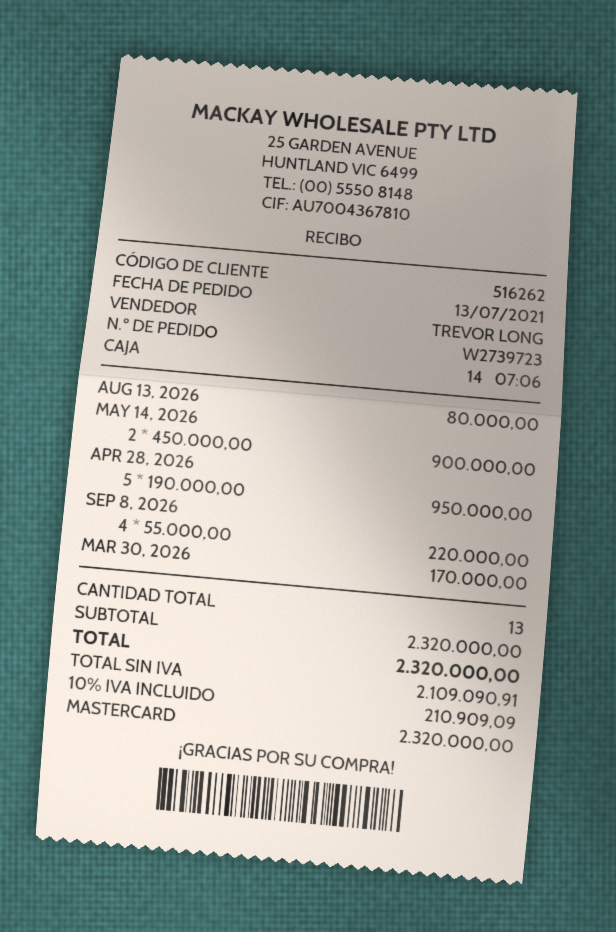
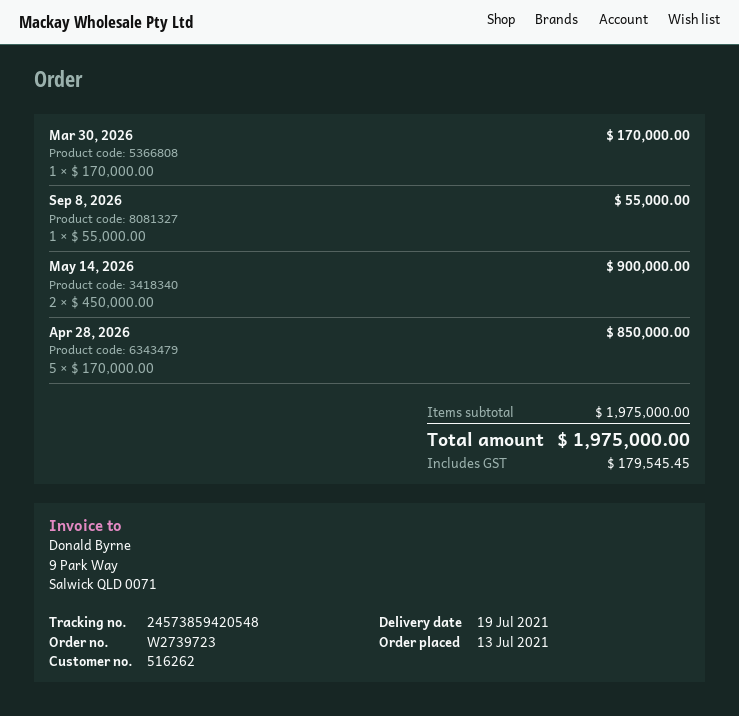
AUG 13, 2026: 1 x 80000.00 = 80000.00 -> none
APR 28, 2026: 5 x 190000.00 = 950000.00 -> 5 x 170000.00 = 850000.00
SEP 8, 2026: 4 x 55000.00 = 220000.00 -> 1 x 55000.00 = 55000.00
subtotal: 2320000.00 -> 1975000.00
tax: 210909.09 -> 179545.45
total: 2320000.00 -> 1975000.00

